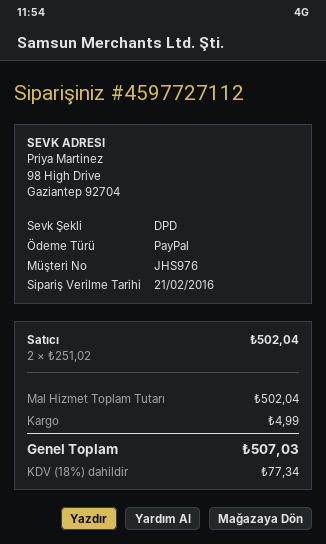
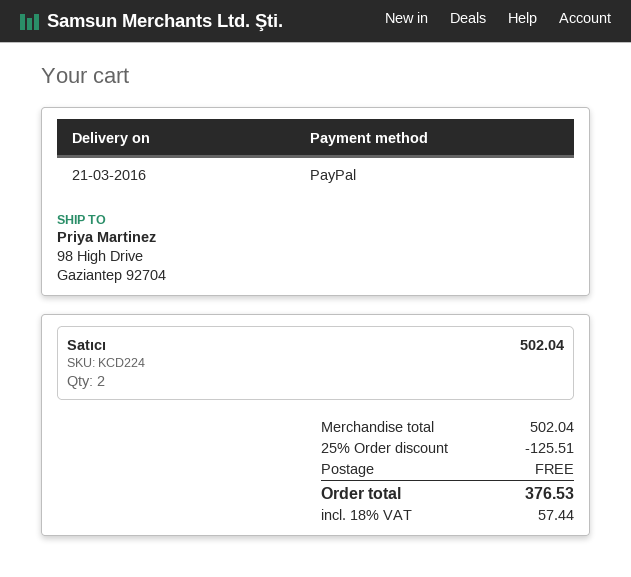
discount: none -> 25% = 125.51
shipping: 4.99 -> 0.00
tax: 18% = 77.34 -> 18% = 57.44
total: 507.03 -> 376.53

